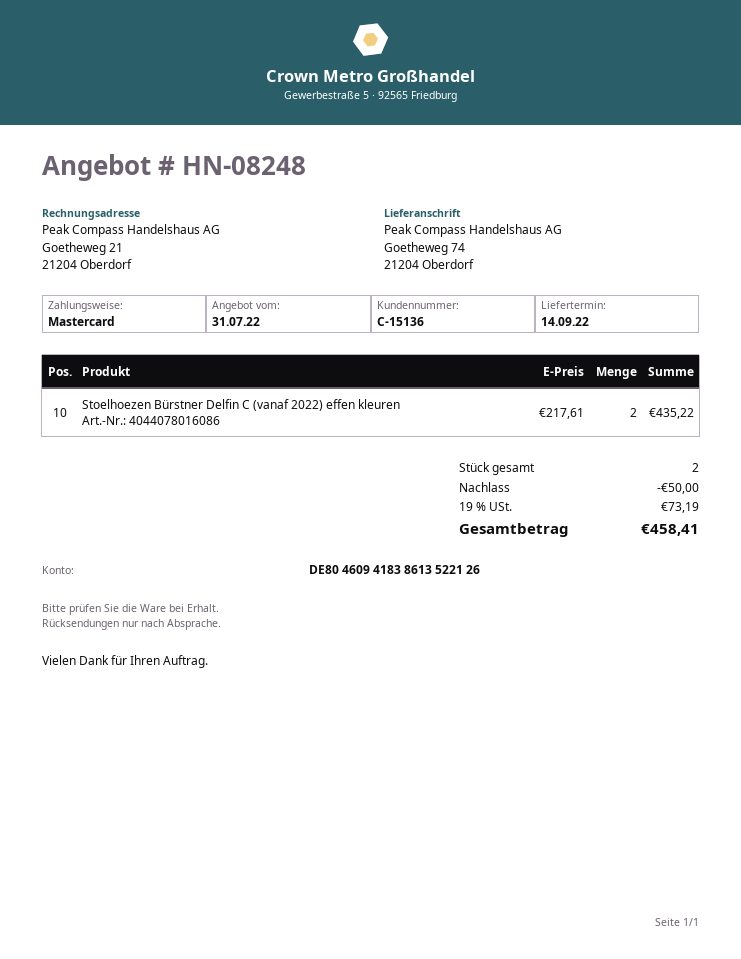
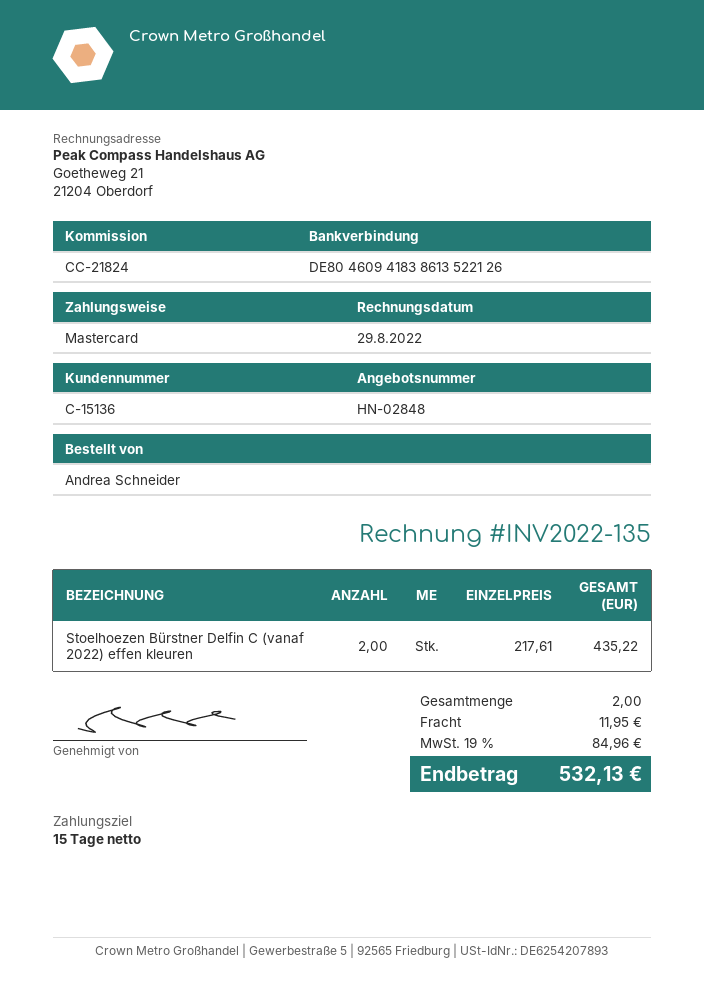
quote number: HN-08248 -> HN-02848
discount: 50.00 -> none
shipping: none -> 11.95
tax: 19% = 73.19 -> 19% = 84.96
total: 458.41 -> 532.13

